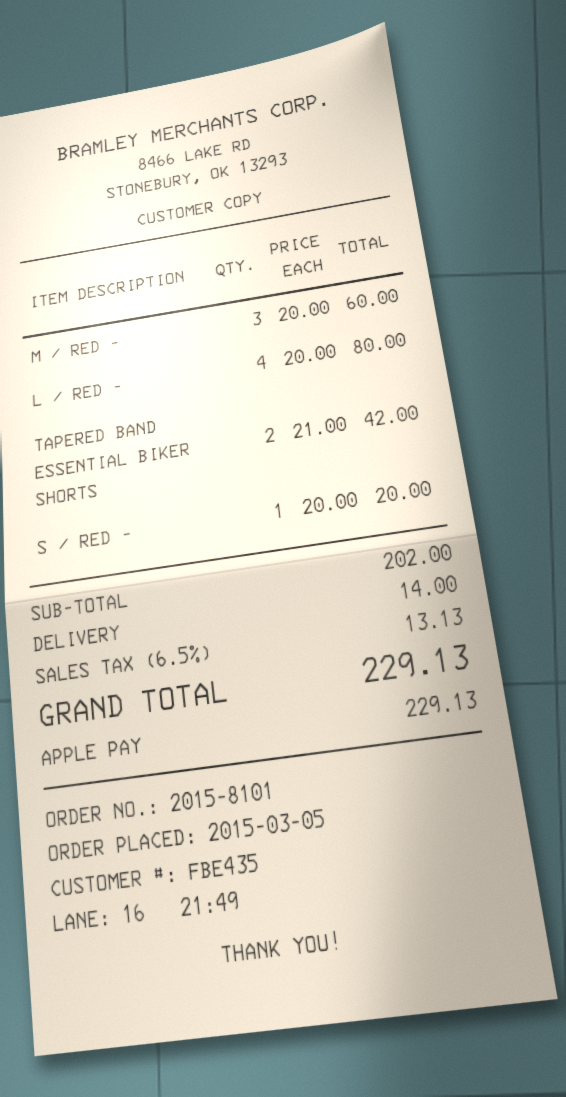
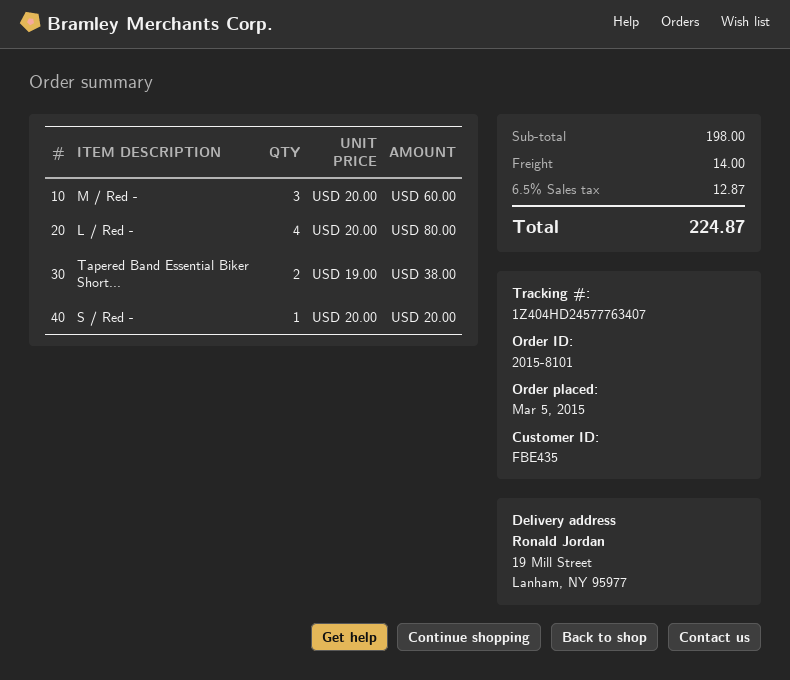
TAPERED BAND ESSENTIAL BIKER SHORTS: 2 x 21.00 = 42.00 -> 2 x 19.00 = 38.00
subtotal: 202.00 -> 198.00
tax: 6.5% = 13.13 -> 6.5% = 12.87
total: 229.13 -> 224.87

